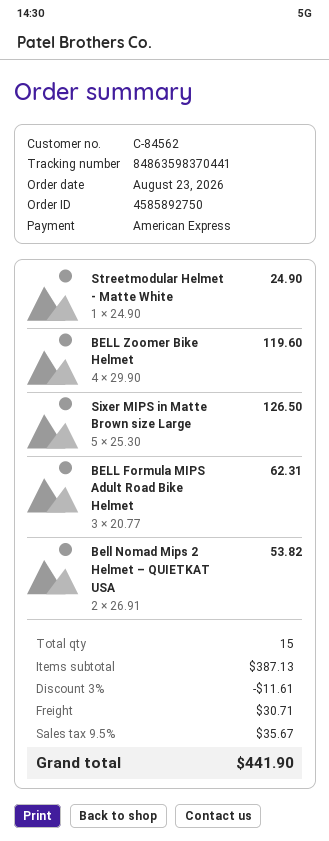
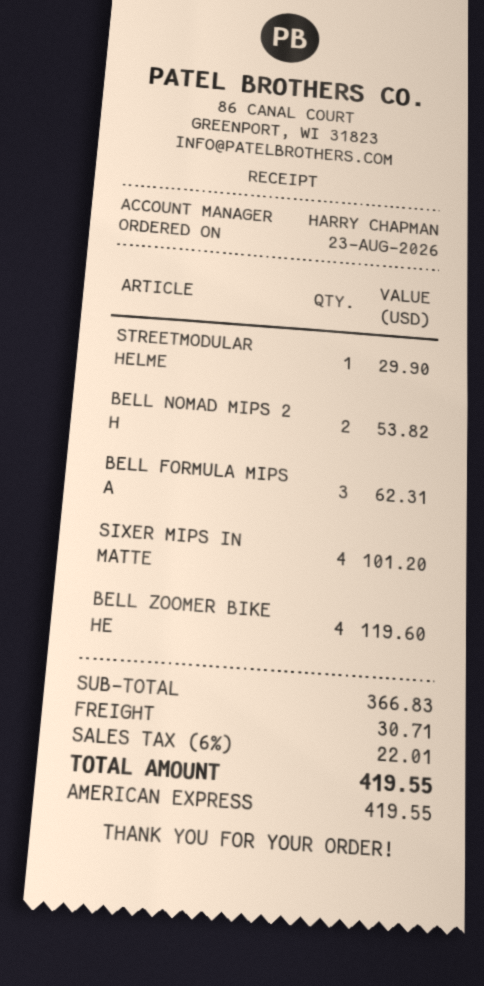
Streetmodular Helmet - Matte White: 1 for 24.90 -> 1 for 29.90
Sixer MIPS in Matte Brown size Large: 5 for 126.50 -> 4 for 101.20
subtotal: 387.13 -> 366.83
discount: 3% = 11.61 -> none
tax: 9.5% = 35.67 -> 6% = 22.01
total: 441.90 -> 419.55

